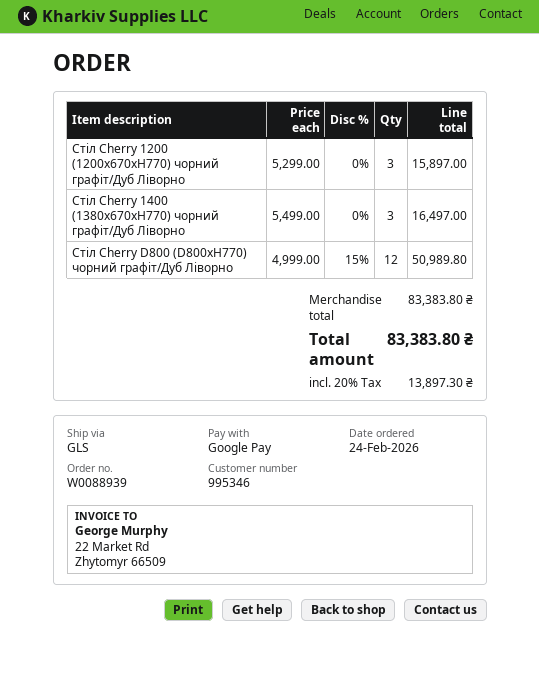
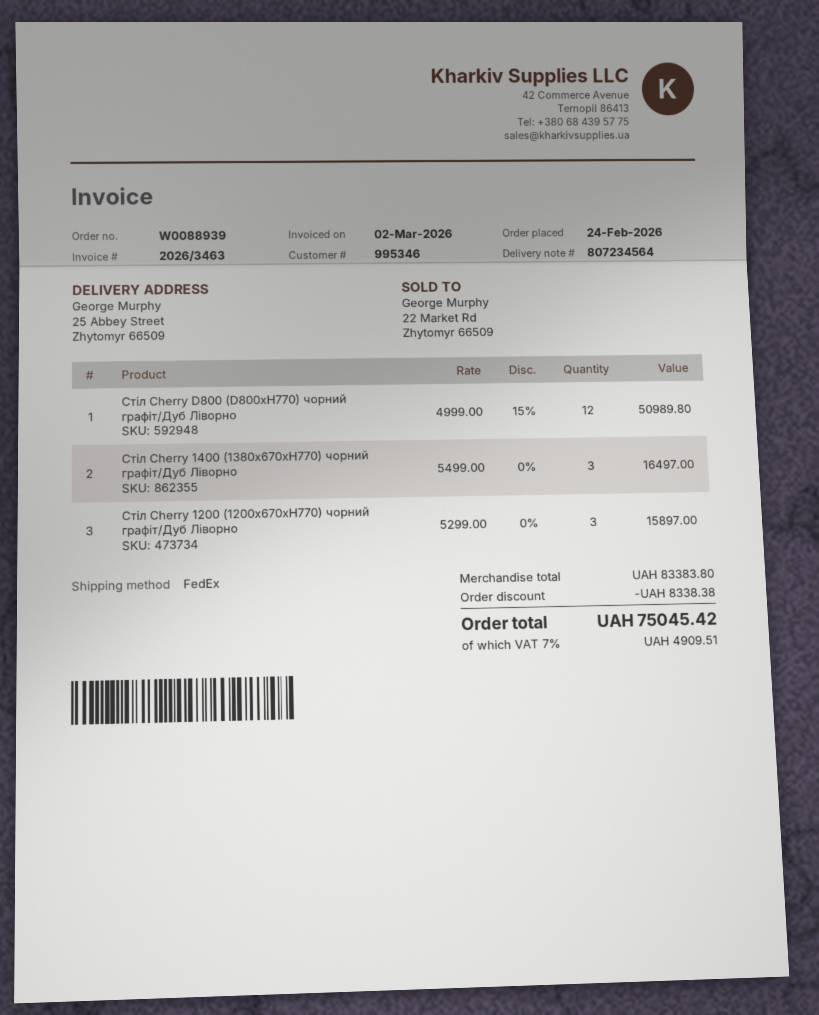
shipping method: GLS -> FedEx
discount: none -> 8338.38
tax: 20% = 13897.30 -> 7% = 4909.51
total: 83383.80 -> 75045.42

